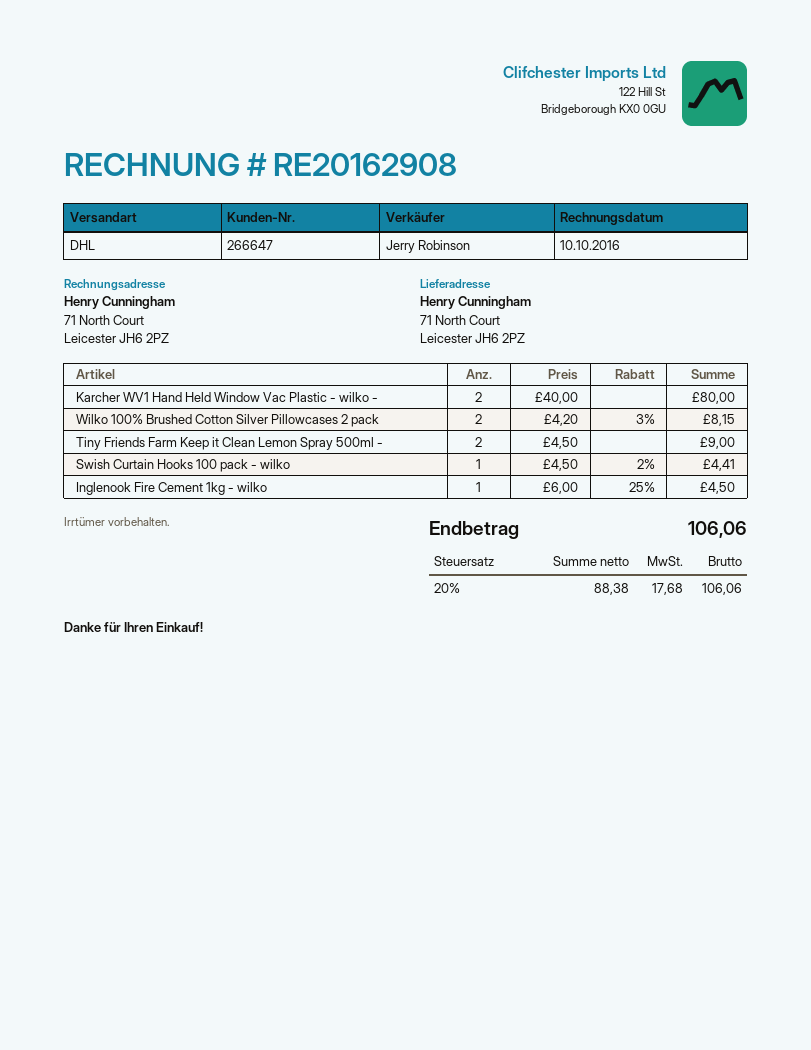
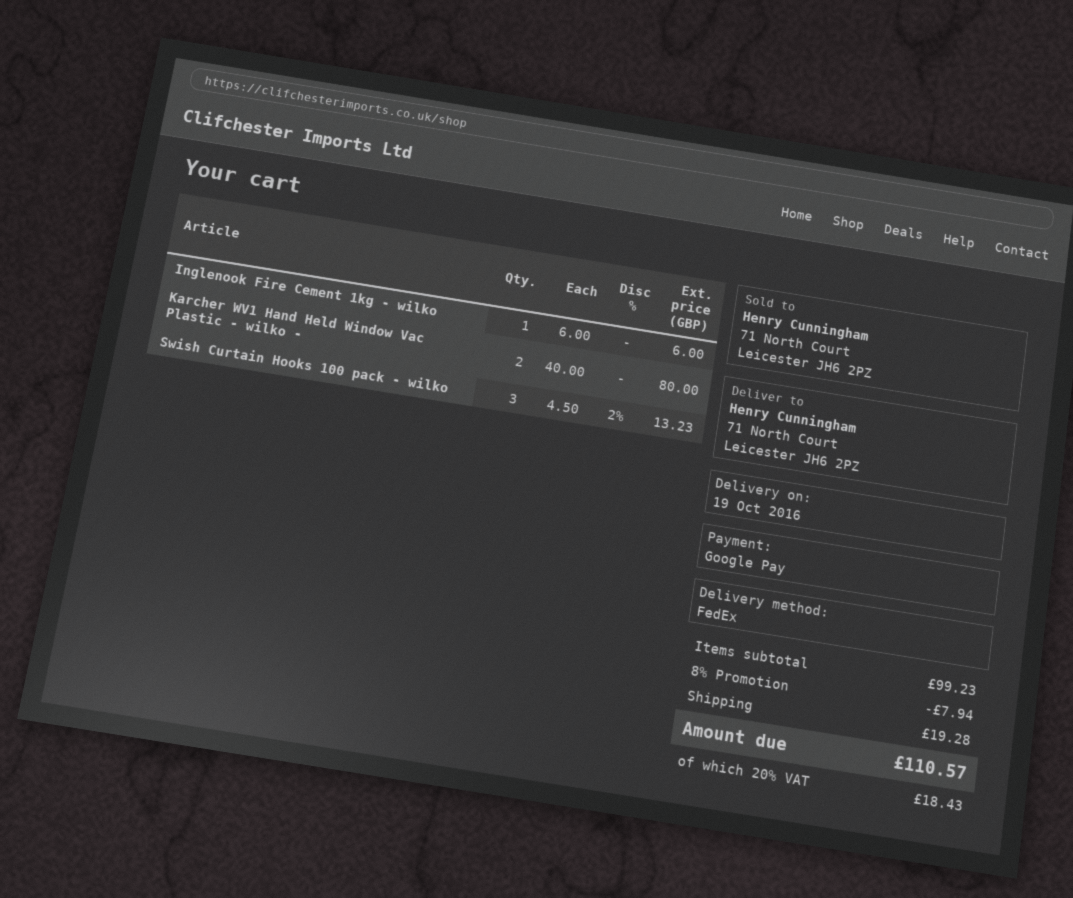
shipping method: DHL -> FedEx
Wilko 100% Brushed Cotton Silver Pillowcases 2 pack: 2 x 4.20 - 3% = 8.15 -> none
Tiny Friends Farm Keep it Clean Lemon Spray 500ml -: 2 x 4.50 = 9.00 -> none
Swish Curtain Hooks 100 pack - wilko: 1 x 4.50 - 2% = 4.41 -> 3 x 4.50 - 2% = 13.23
Inglenook Fire Cement 1kg - wilko: 1 x 6.00 - 25% = 4.50 -> 1 x 6.00 = 6.00
discount: none -> 8% = 7.94
shipping: none -> 19.28
tax: 20% = 17.68 -> 20% = 18.43
total: 106.06 -> 110.57

